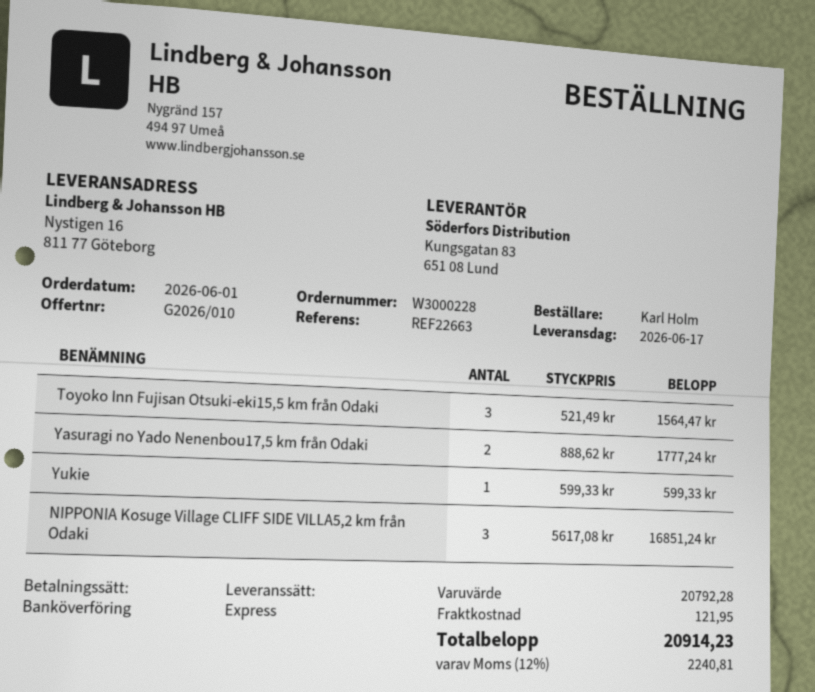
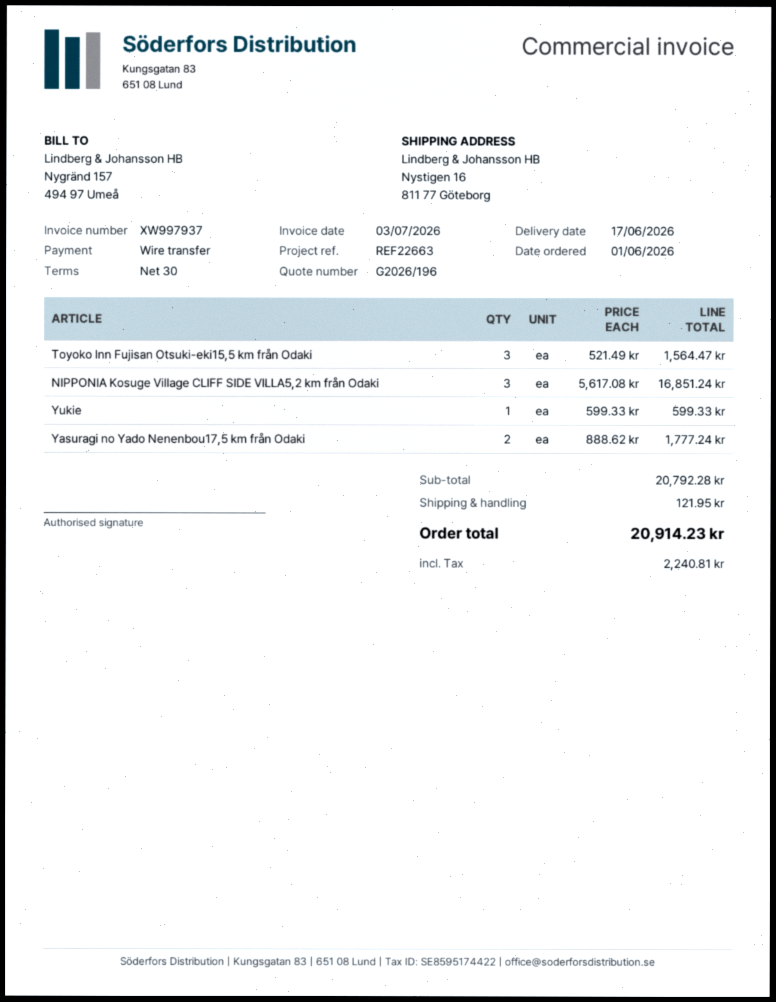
quote number: G2026/010 -> G2026/196

